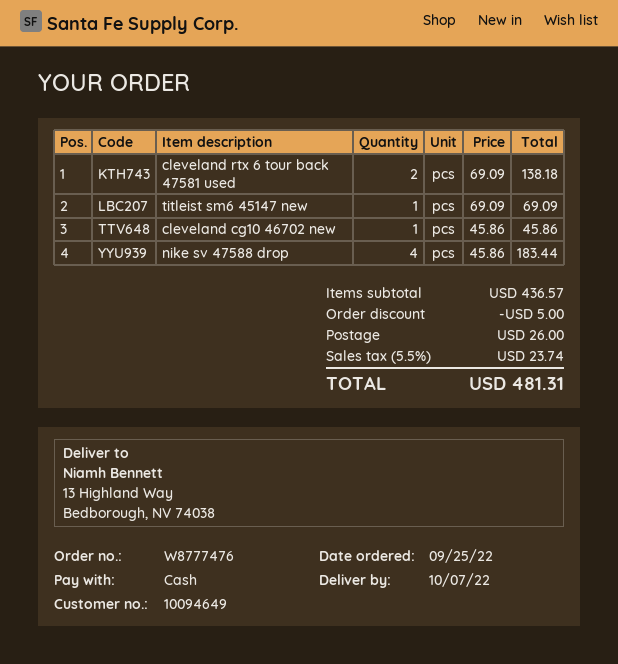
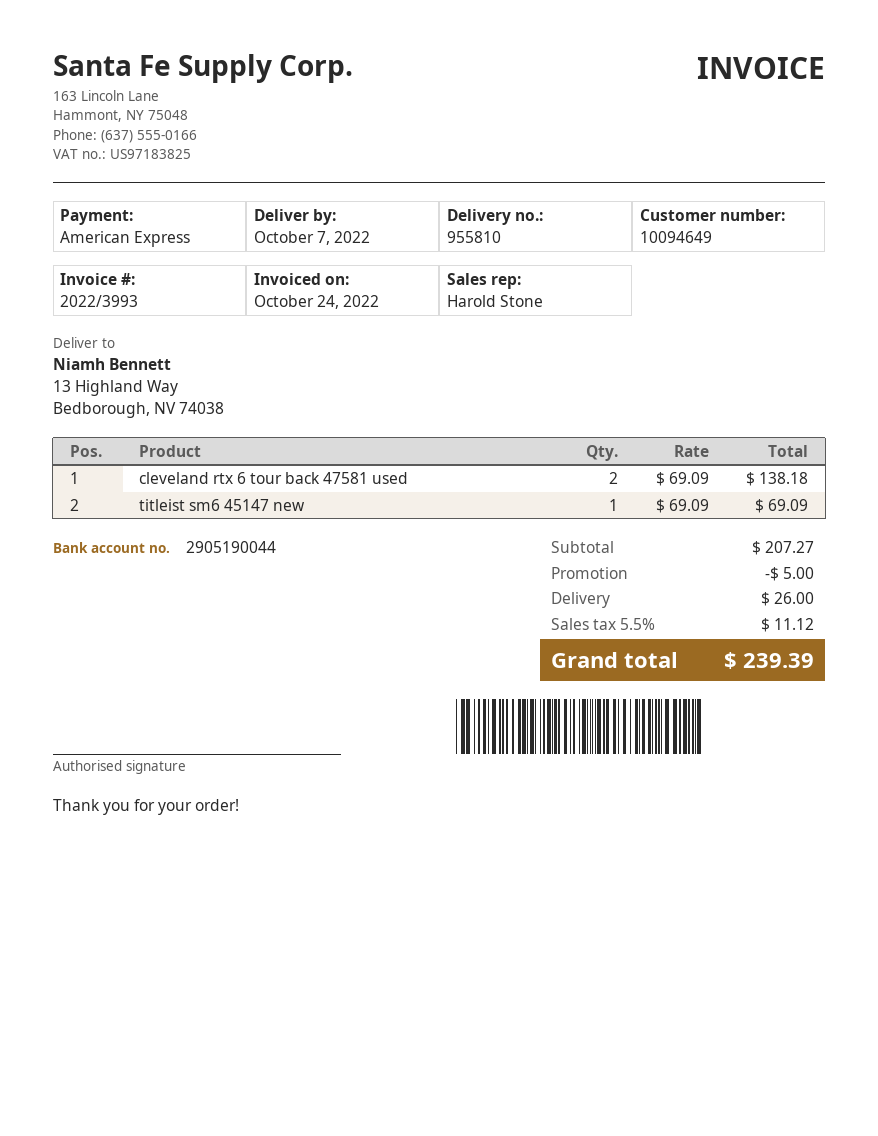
payment method: cash -> American Express
cleveland cg10 46702 new: 1 x 45.86 = 45.86 -> none
nike sv 47588 drop: 4 x 45.86 = 183.44 -> none
subtotal: 436.57 -> 207.27
tax: 5.5% = 23.74 -> 5.5% = 11.12
total: 481.31 -> 239.39

